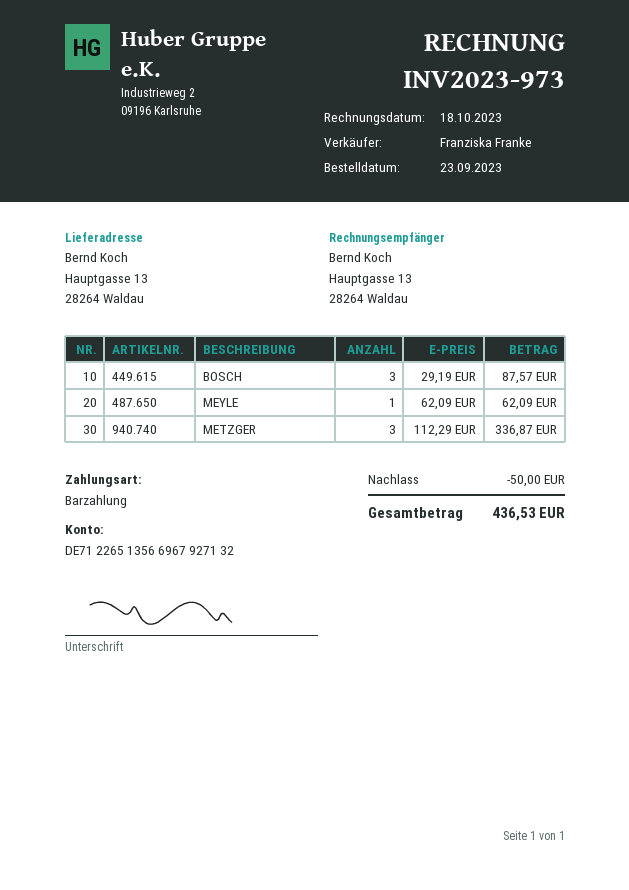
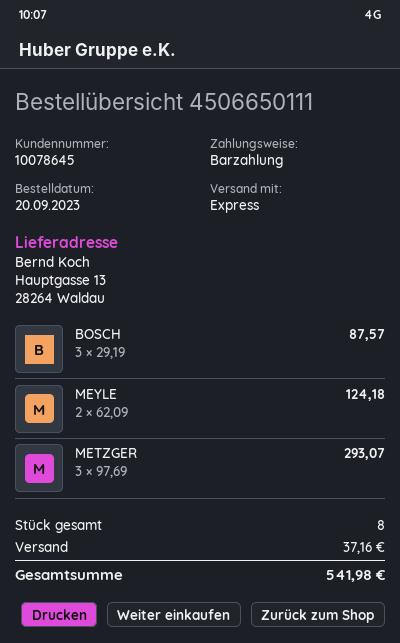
order date: 2023-09-23 -> 2023-09-20
MEYLE: 1 x 62.09 = 62.09 -> 2 x 62.09 = 124.18
METZGER: 3 x 112.29 = 336.87 -> 3 x 97.69 = 293.07
discount: 50.00 -> none
shipping: none -> 37.16
total: 436.53 -> 541.98

